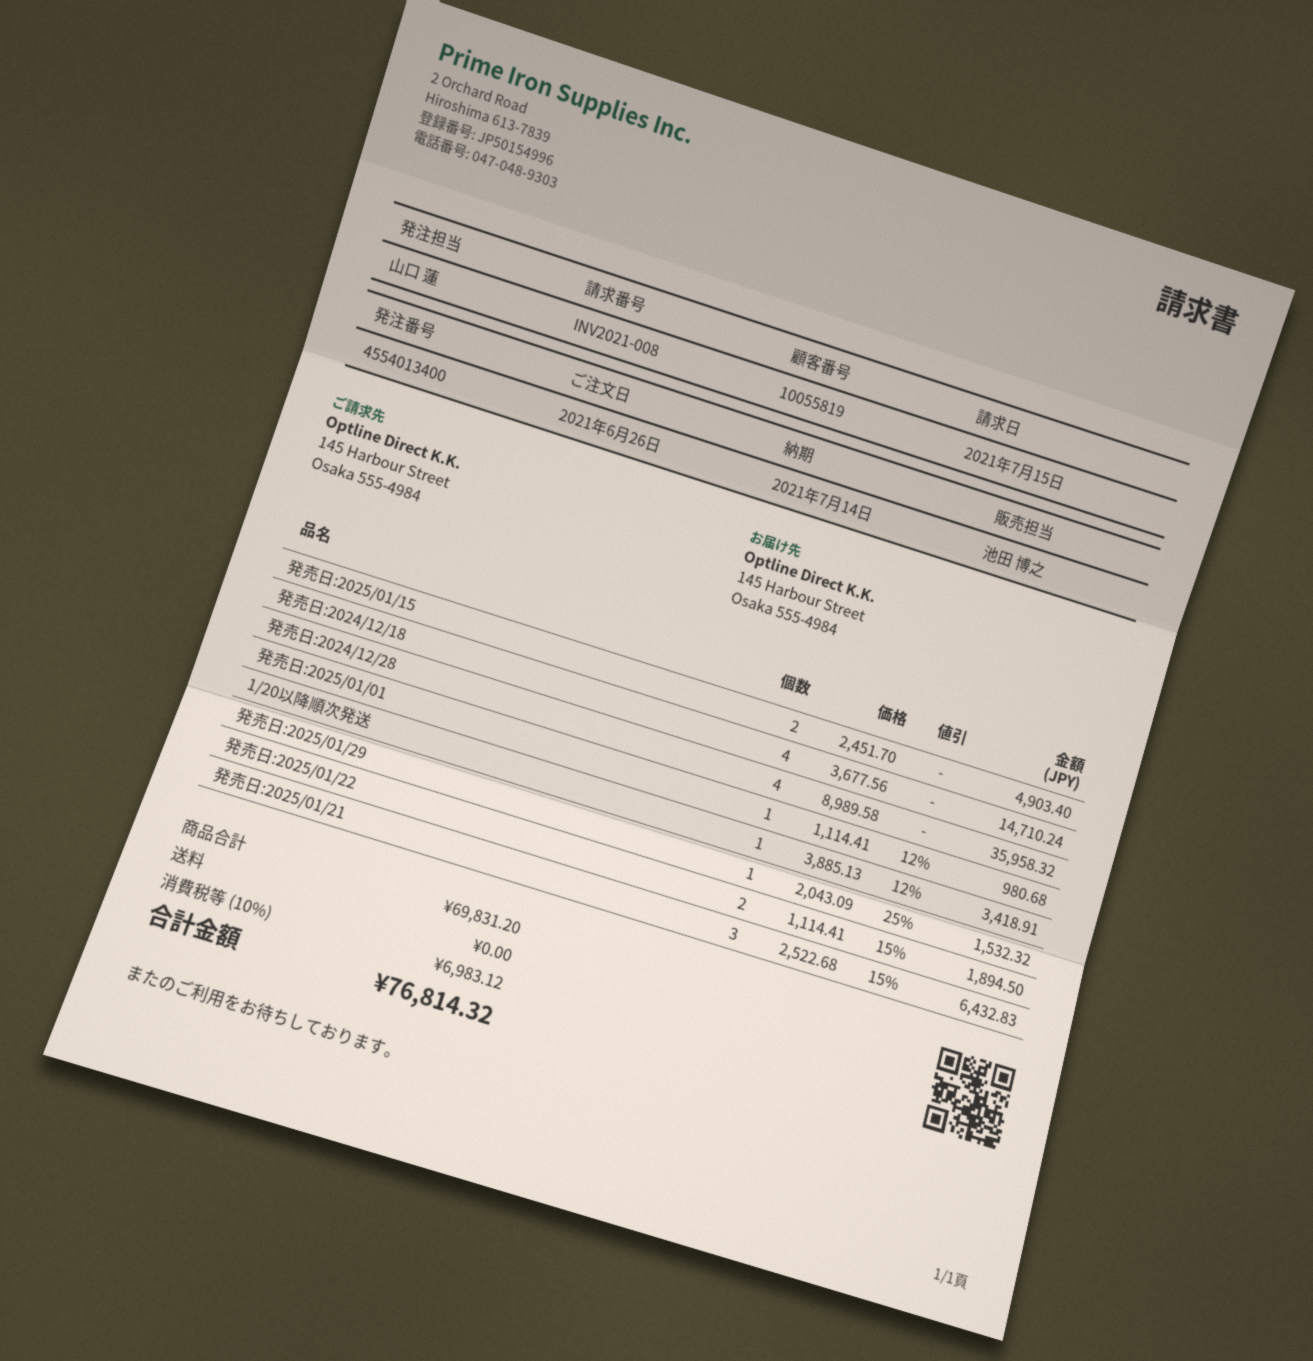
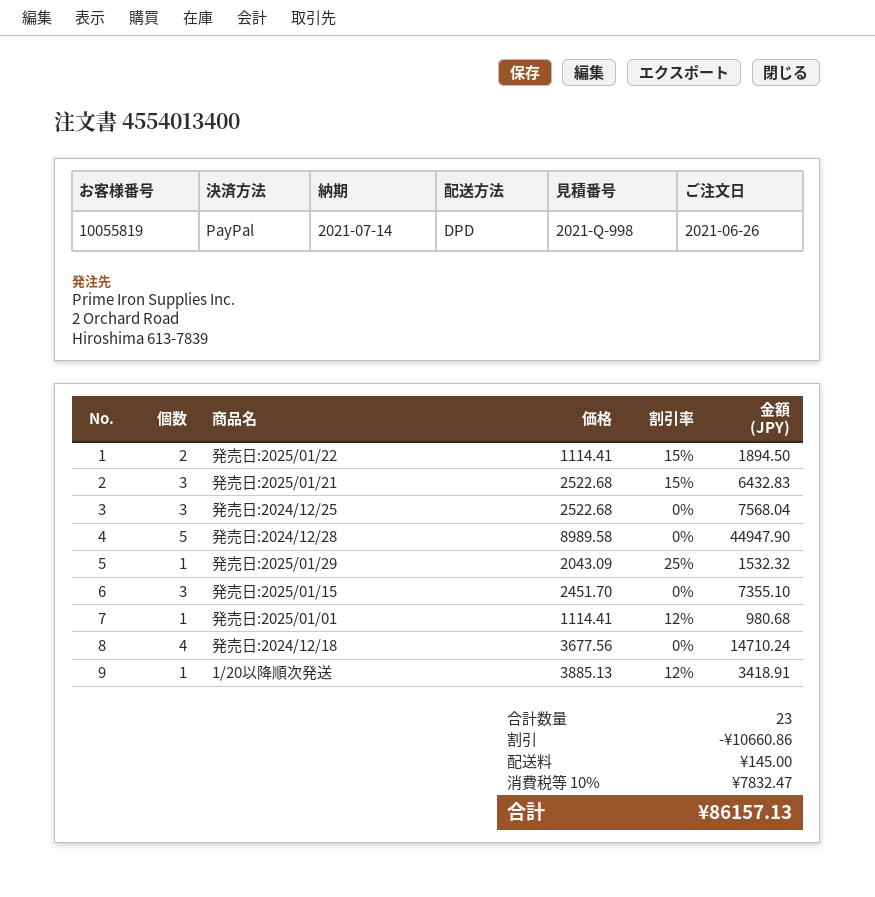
発売日:2025/01/15: 2 x 2451.70 = 4903.40 -> 3 x 2451.70 = 7355.10
発売日:2024/12/28: 4 x 8989.58 = 35958.32 -> 5 x 8989.58 = 44947.90
発売日:2024/12/25: none -> 3 x 2522.68 = 7568.04
discount: none -> 10660.86
shipping: 0.00 -> 145.00
tax: 10% = 6983.12 -> 10% = 7832.47
total: 76814.32 -> 86157.13

